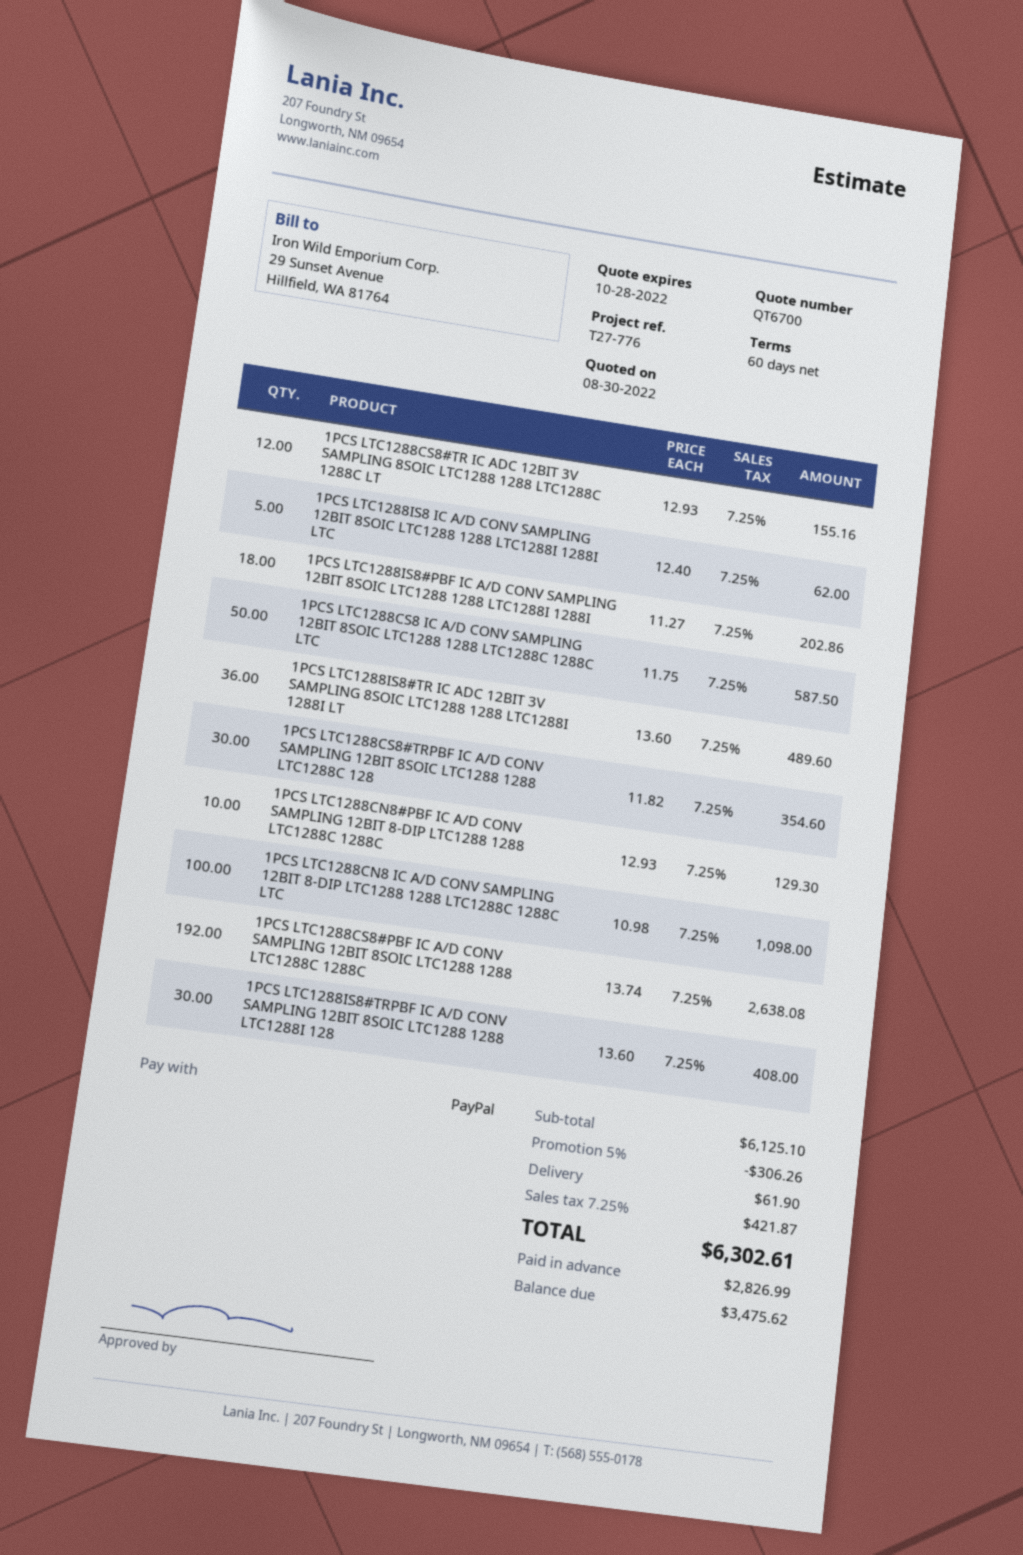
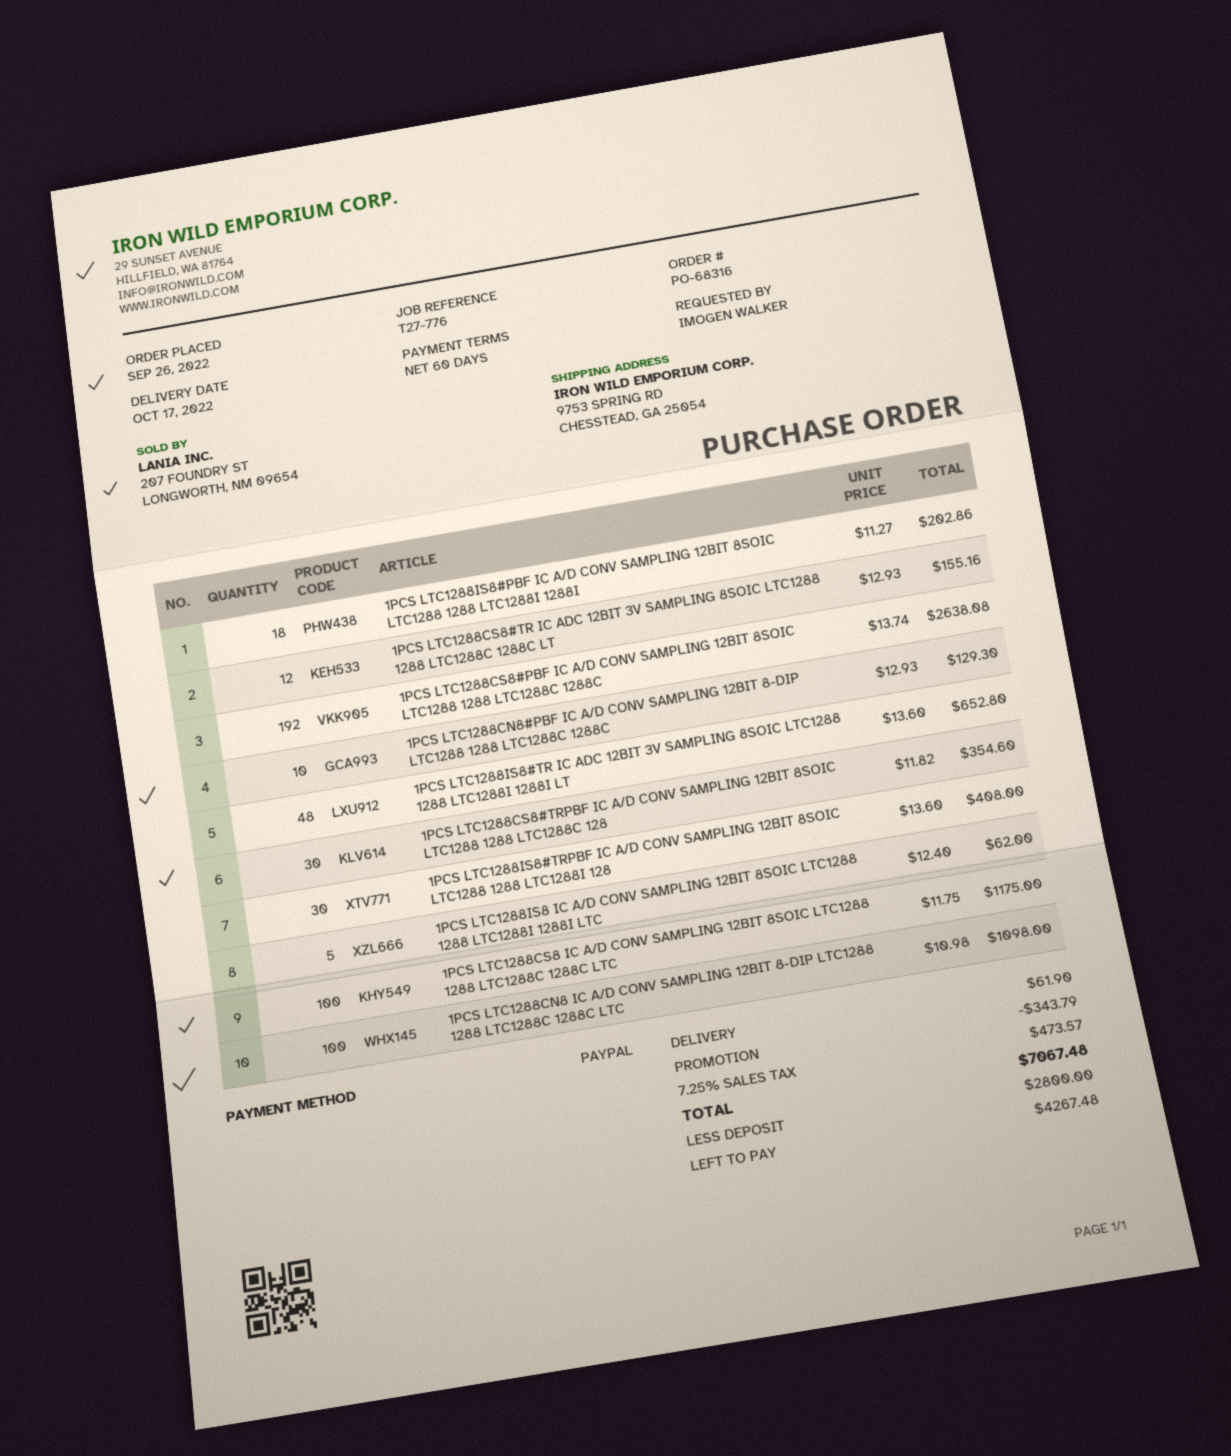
1PCS LTC1288CS8 IC A/D CONV SAMPLING 12BIT 8SOIC LTC1288 1288 LTC1288C 1288C LTC: 50 x 11.75 = 587.50 -> 100 x 11.75 = 1175.00
1PCS LTC1288IS8#TR IC ADC 12BIT 3V SAMPLING 8SOIC LTC1288 1288 LTC1288I 1288I LT: 36 x 13.60 = 489.60 -> 48 x 13.60 = 652.80
discount: 306.26 -> 343.79
tax: 7.25% = 421.87 -> 7.25% = 473.57
total: 6302.61 -> 7067.48
deposit: 2826.99 -> 2800.00
balance: 3475.62 -> 4267.48

